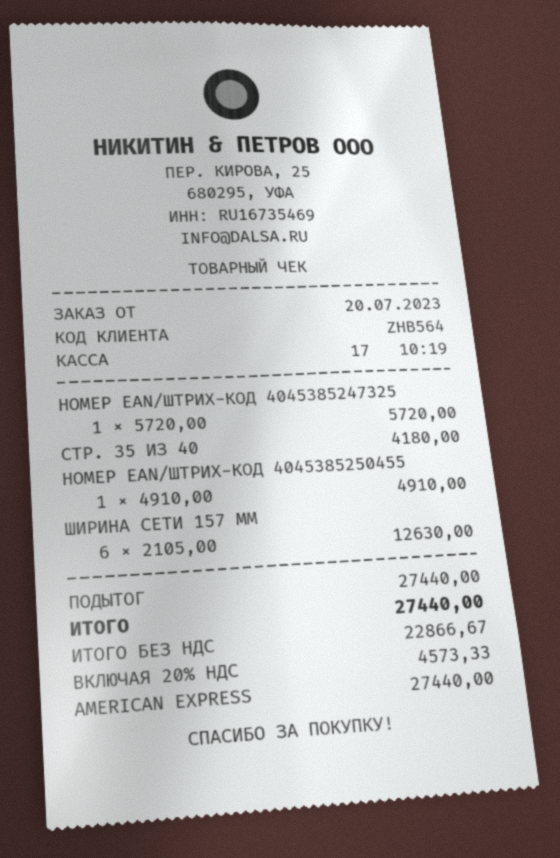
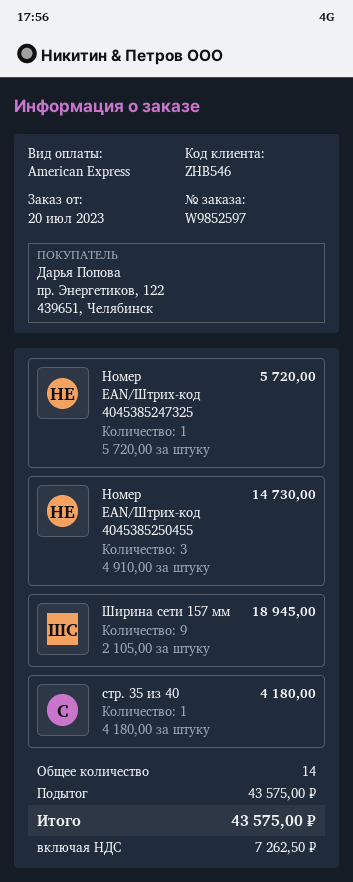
customer number: ZHB564 -> ZHB546
НОМЕР EAN/ШТРИХ-КОД 4045385250455: 1 x 4910.00 = 4910.00 -> 3 x 4910.00 = 14730.00
ШИРИНА СЕТИ 157 ММ: 6 x 2105.00 = 12630.00 -> 9 x 2105.00 = 18945.00
subtotal: 27440.00 -> 43575.00
tax: 4573.33 -> 7262.50
total: 27440.00 -> 43575.00

